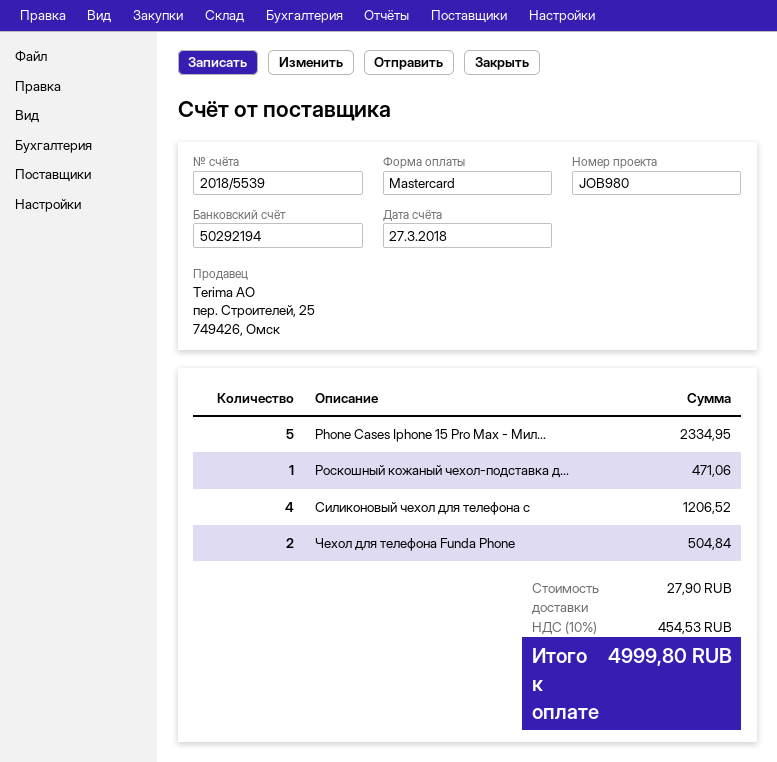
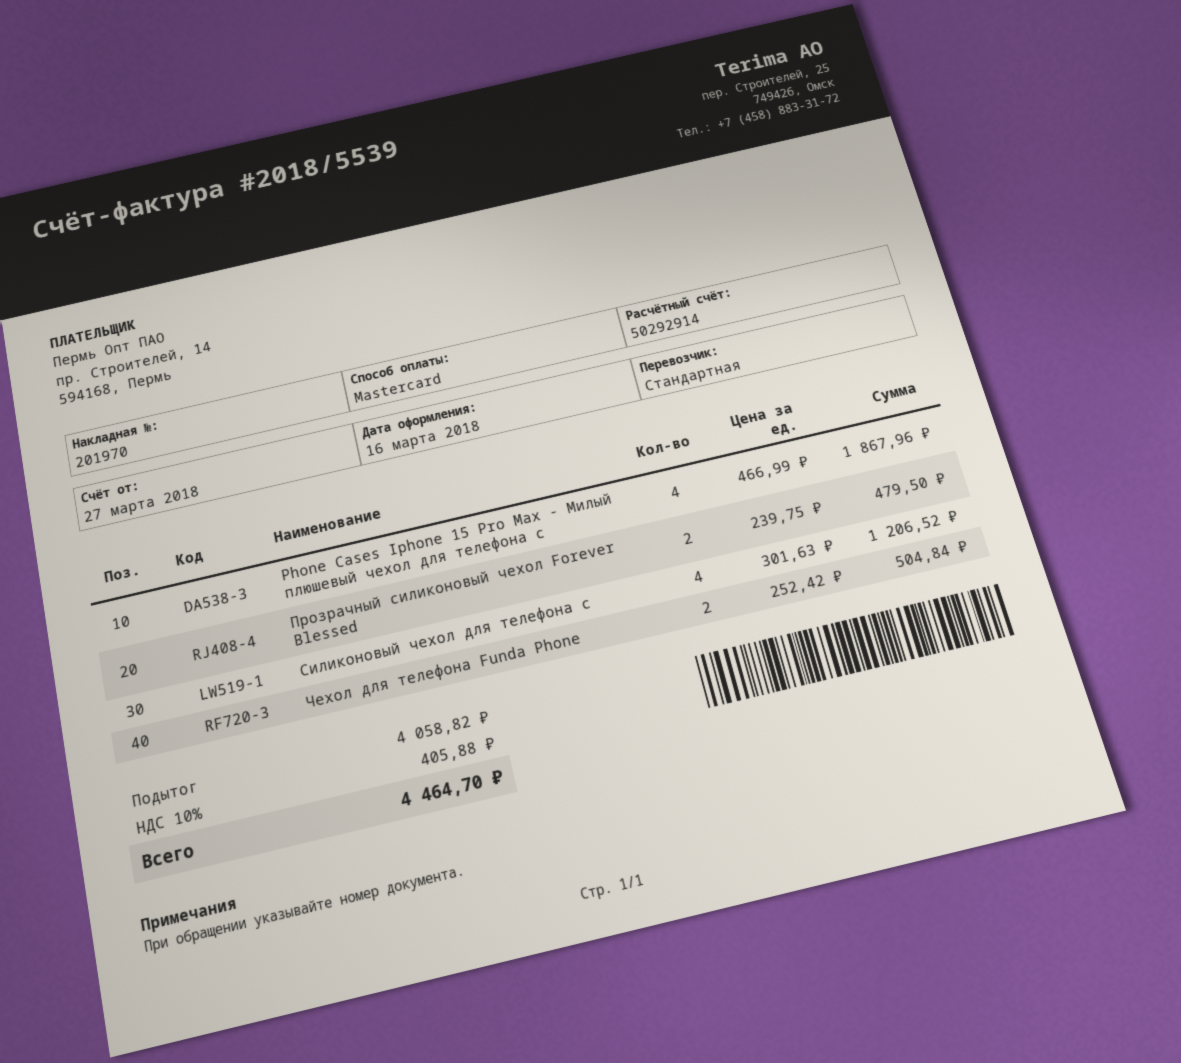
bank account: 50292194 -> 50292914
Phone Cases Iphone 15 Pro Max - Мил...: 5 for 2334.95 -> 4 for 1867.96
Роскошный кожаный чехол-подставка д...: 1 for 471.06 -> none
Прозрачный силиконовый чехол Forever Blessed: none -> 2 for 479.50
shipping: 27.90 -> none
tax: 10% = 454.53 -> 10% = 405.88
total: 4999.80 -> 4464.70

